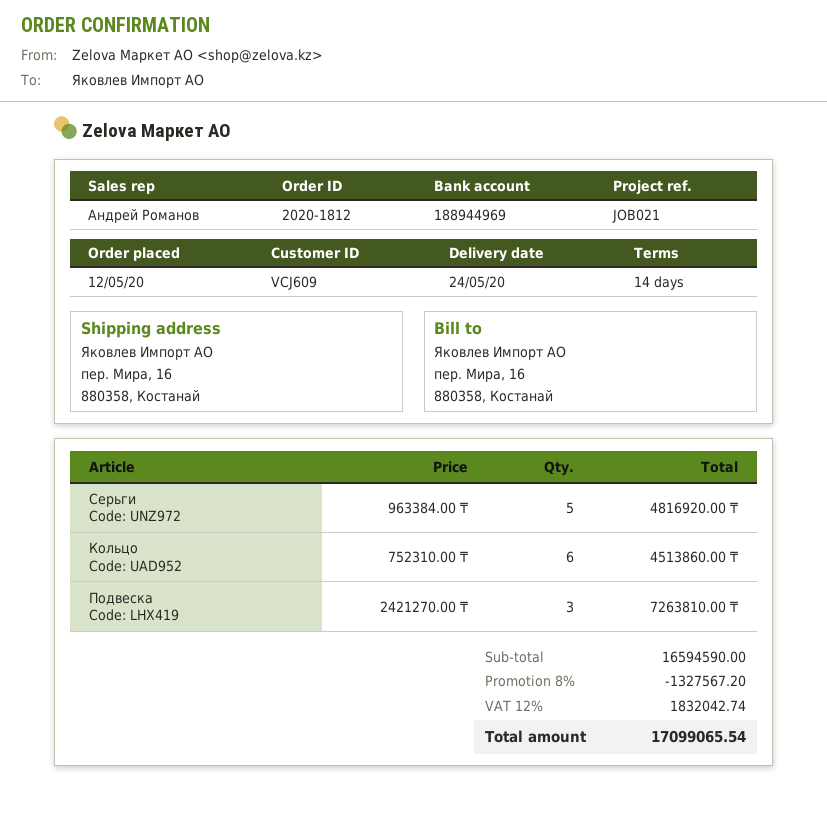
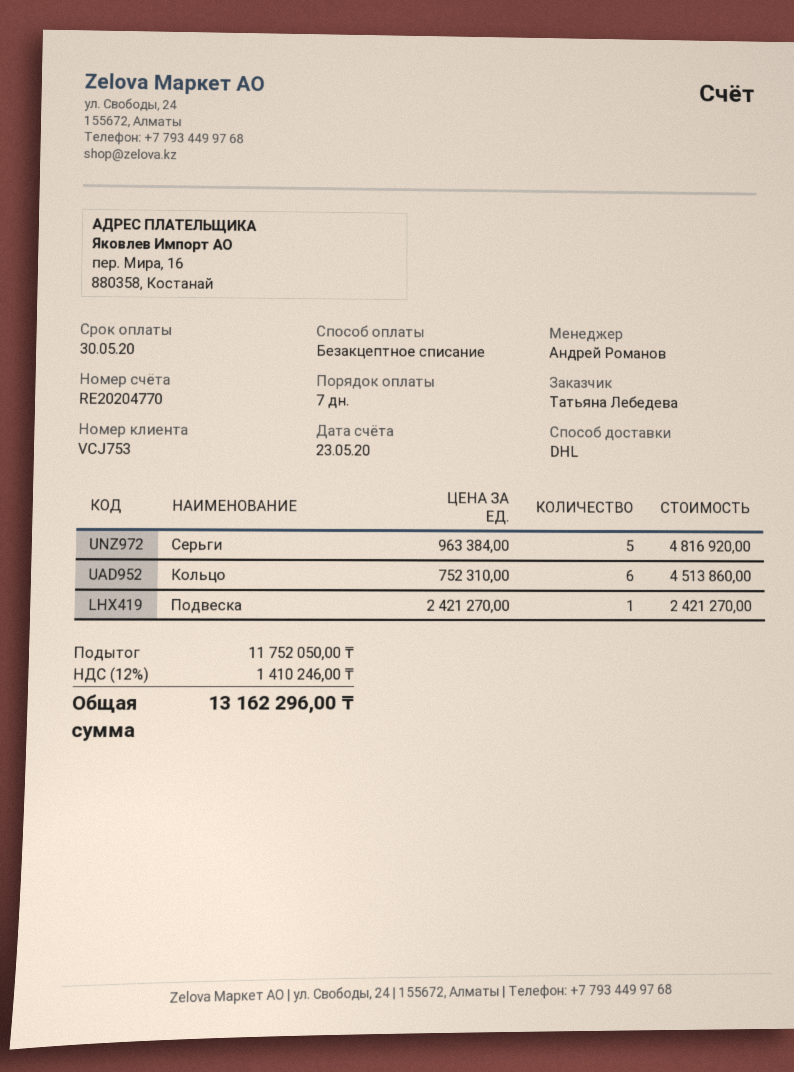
payment terms: 14 days -> 7 days
customer number: VCJ609 -> VCJ753
Подвеска: 3 x 2421270.00 = 7263810.00 -> 1 x 2421270.00 = 2421270.00
subtotal: 16594590.00 -> 11752050.00
discount: 8% = 1327567.20 -> none
tax: 12% = 1832042.74 -> 12% = 1410246.00
total: 17099065.54 -> 13162296.00

